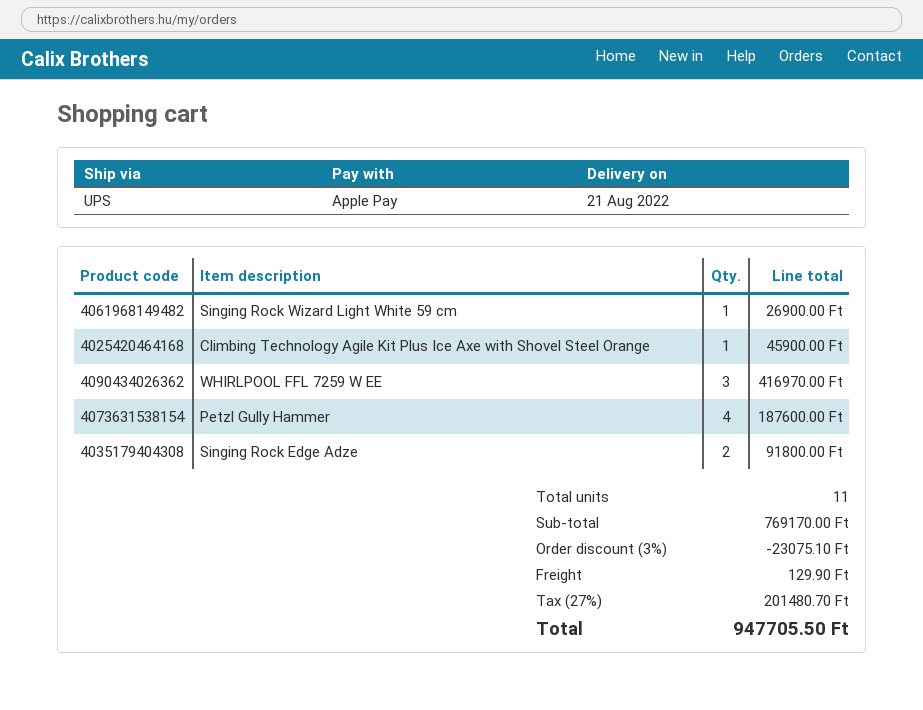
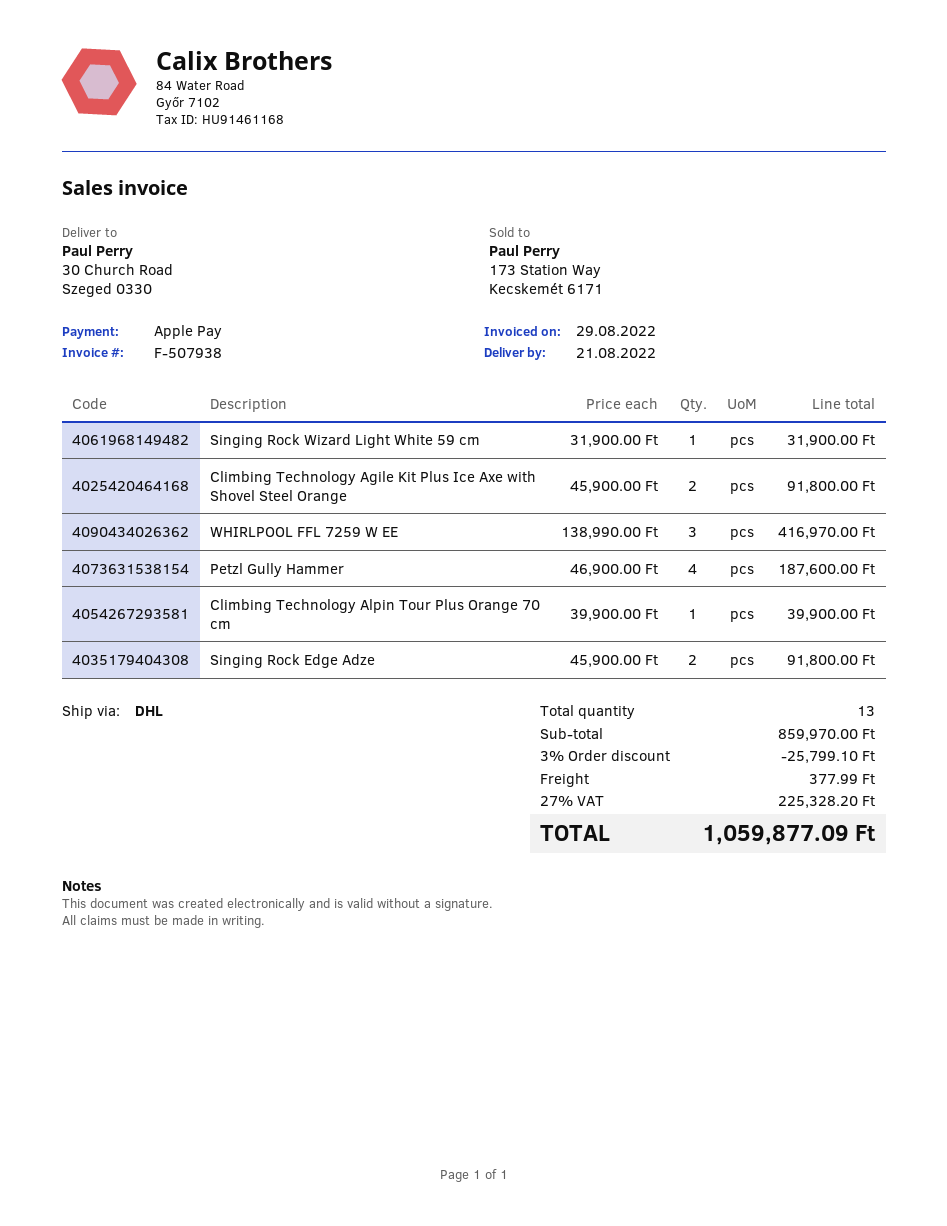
shipping method: UPS -> DHL
Singing Rock Wizard Light White 59 cm: 1 for 26900.00 -> 1 for 31900.00
Climbing Technology Agile Kit Plus Ice Axe with Shovel Steel Orange: 1 for 45900.00 -> 2 for 91800.00
Climbing Technology Alpin Tour Plus Orange 70 cm: none -> 1 for 39900.00
total quantity: 11 -> 13
subtotal: 769170.00 -> 859970.00
discount: 3% = 23075.10 -> 3% = 25799.10
shipping: 129.90 -> 377.99
tax: 27% = 201480.70 -> 27% = 225328.20
total: 947705.50 -> 1059877.09

